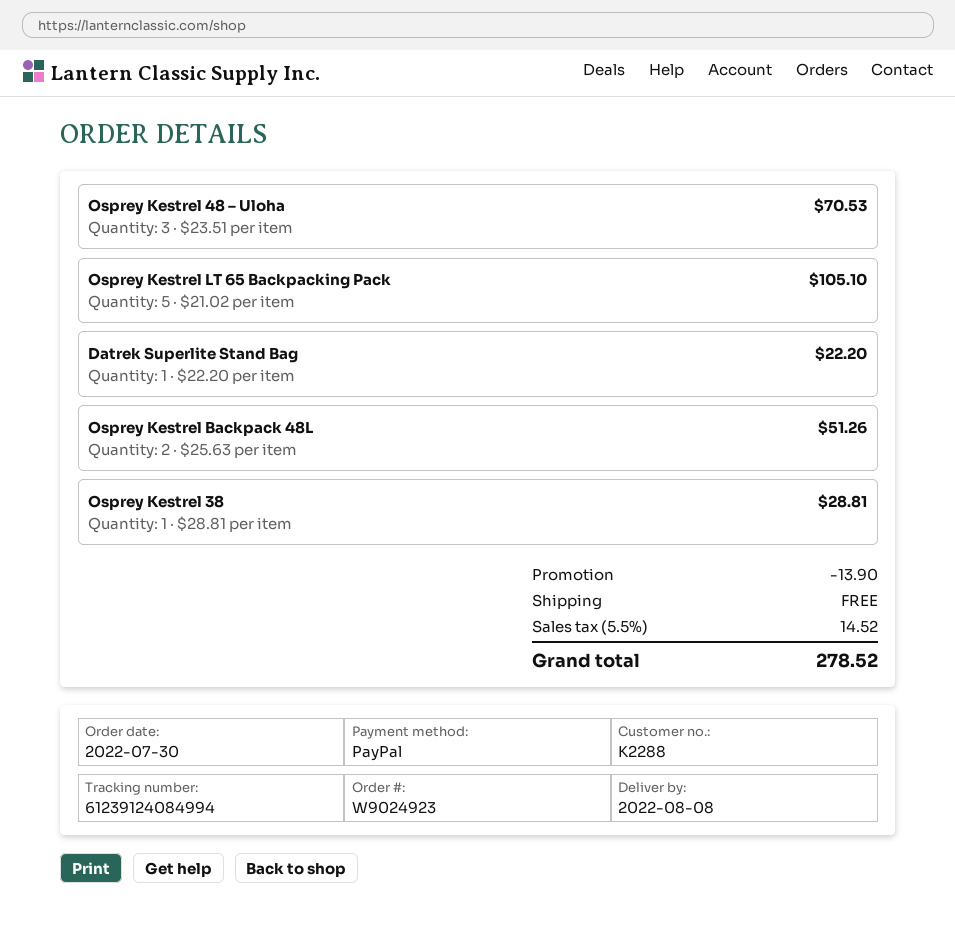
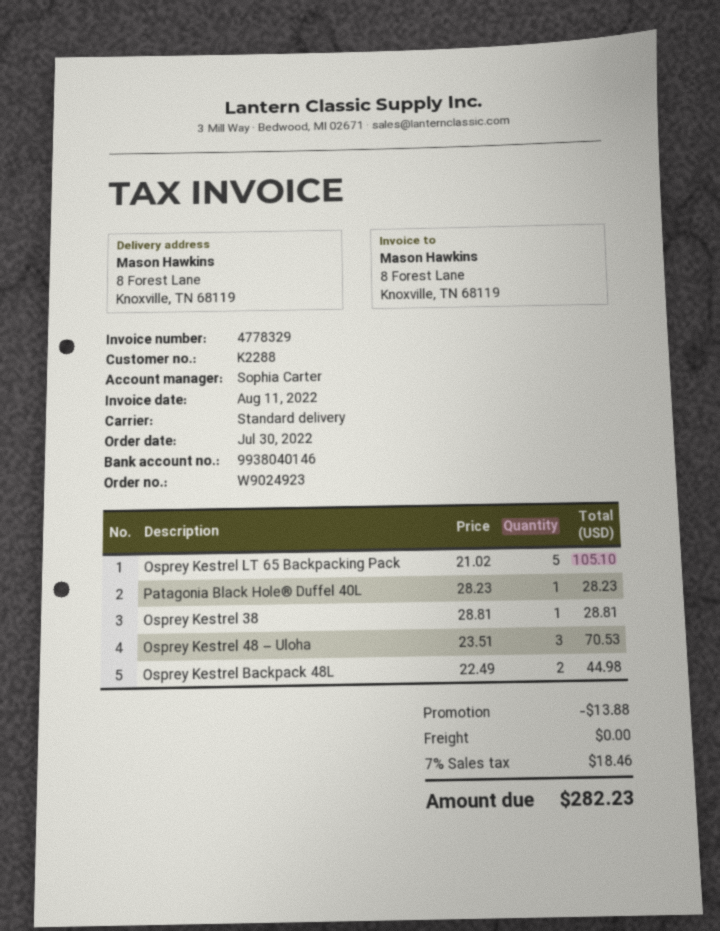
Datrek Superlite Stand Bag: 1 x 22.20 = 22.20 -> none
Osprey Kestrel Backpack 48L: 2 x 25.63 = 51.26 -> 2 x 22.49 = 44.98
Patagonia Black Hole® Duffel 40L: none -> 1 x 28.23 = 28.23
discount: 13.90 -> 13.88
tax: 5.5% = 14.52 -> 7% = 18.46
total: 278.52 -> 282.23

